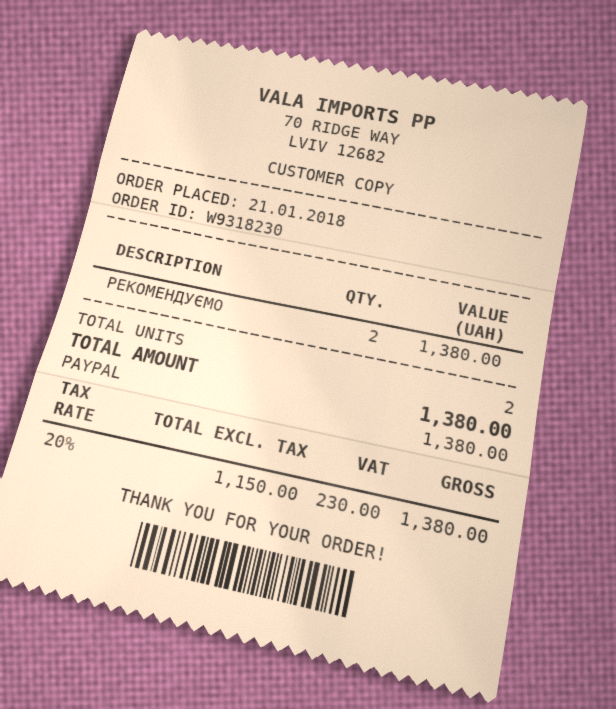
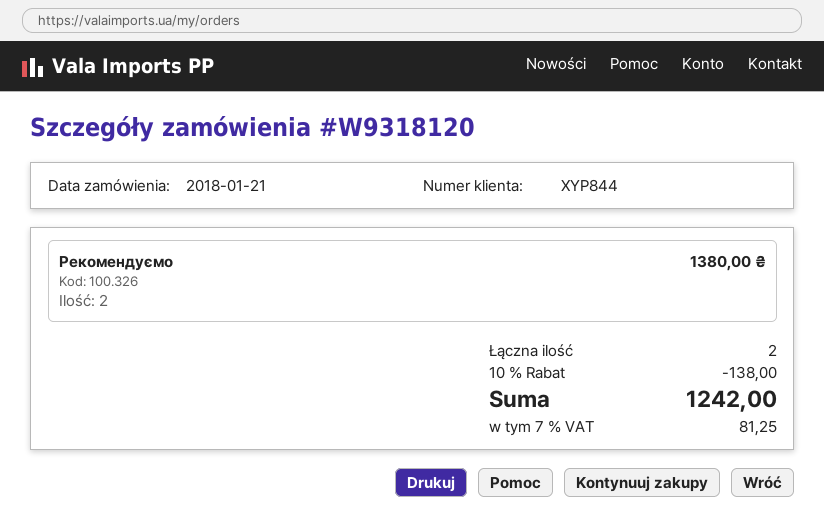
order number: W9318230 -> W9318120
discount: none -> 10% = 138.00
tax: 20% = 230.00 -> 7% = 81.25
total: 1380.00 -> 1242.00

